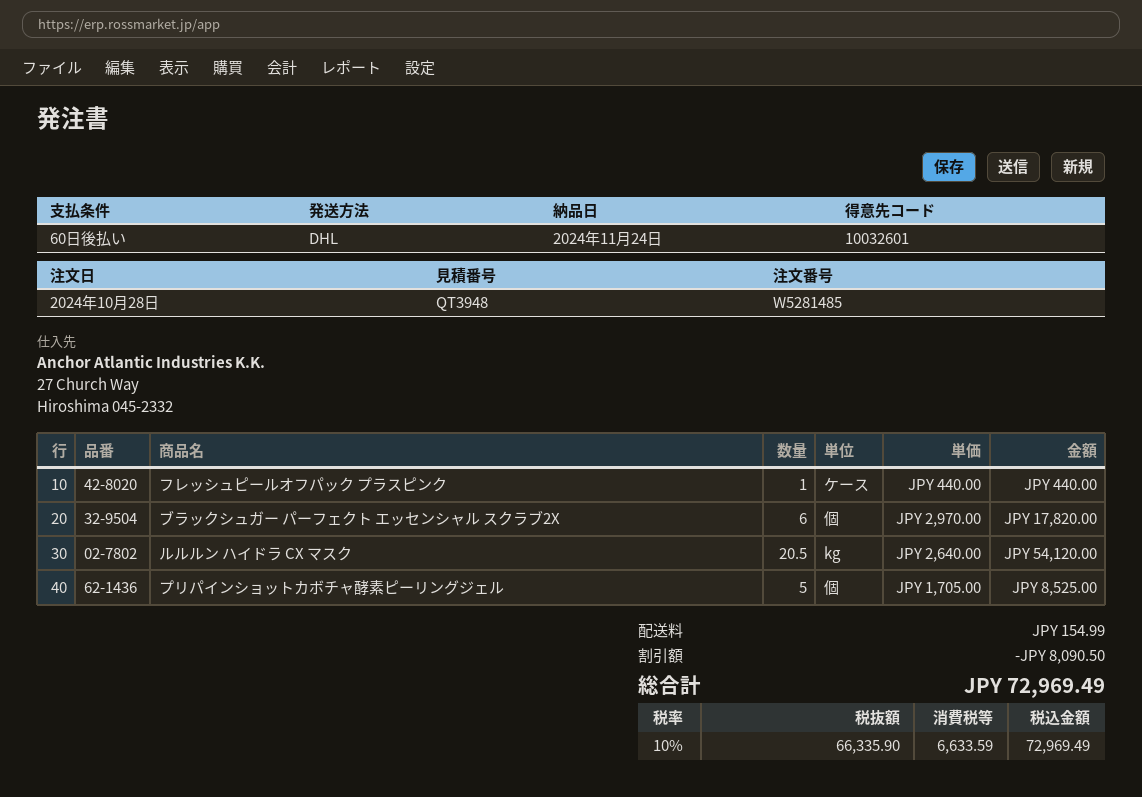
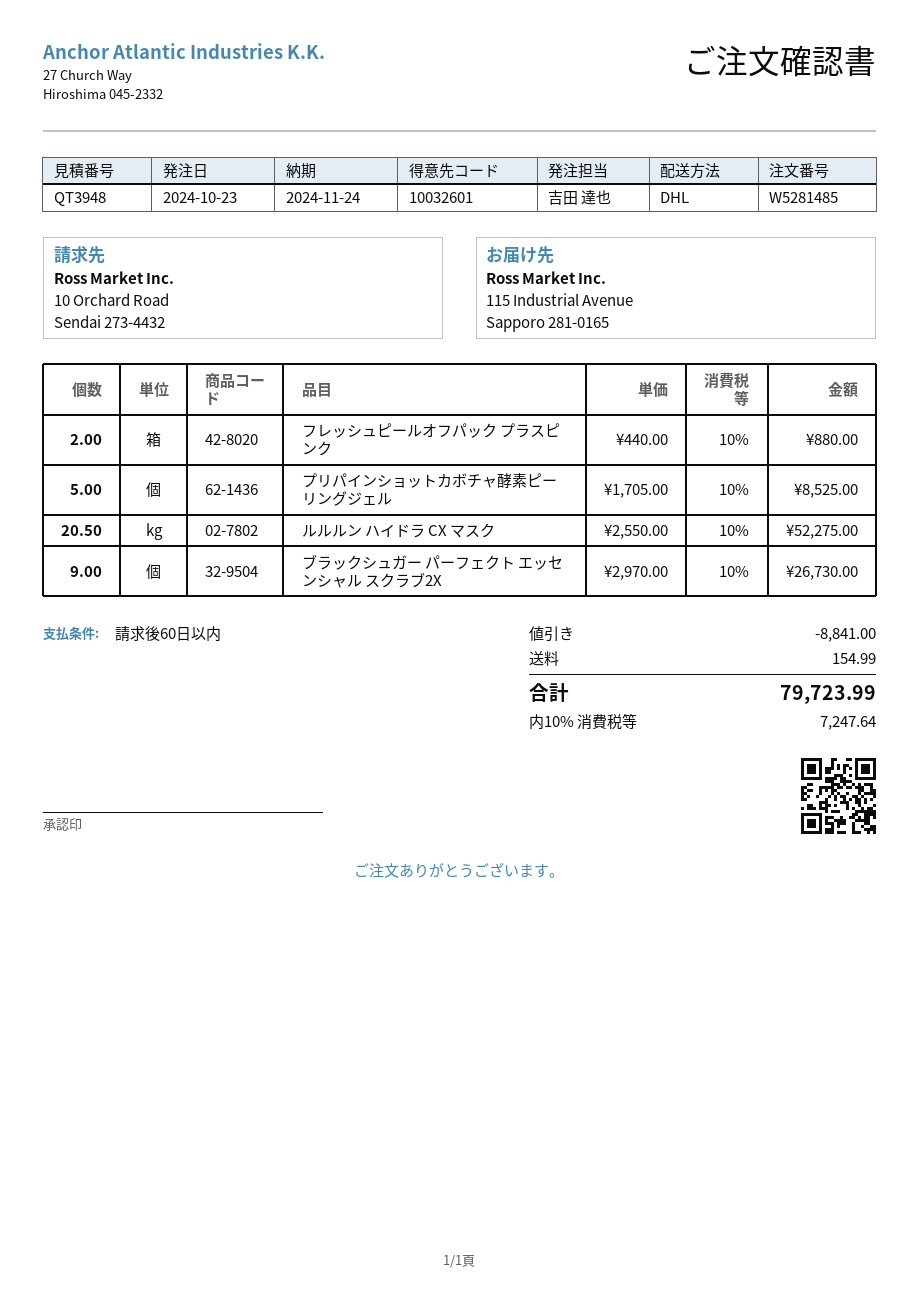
order date: 2024-10-28 -> 2024-10-23
フレッシュピールオフパック プラスピンク: 1 x 440.00 = 440.00 -> 2 x 440.00 = 880.00
ブラックシュガー パーフェクト エッセンシャル スクラブ2X: 6 x 2970.00 = 17820.00 -> 9 x 2970.00 = 26730.00
ルルルン ハイドラ CX マスク: 20.5 x 2640.00 = 54120.00 -> 20.5 x 2550.00 = 52275.00
discount: 8090.50 -> 8841.00
tax: 10% = 6633.59 -> 10% = 7247.64
total: 72969.49 -> 79723.99

